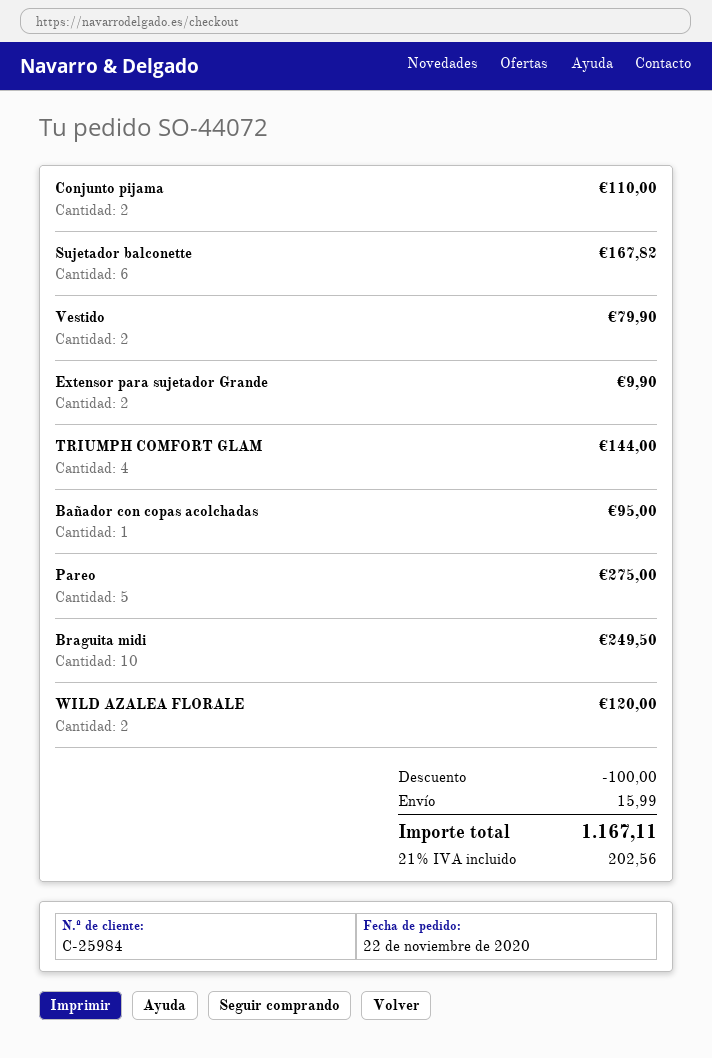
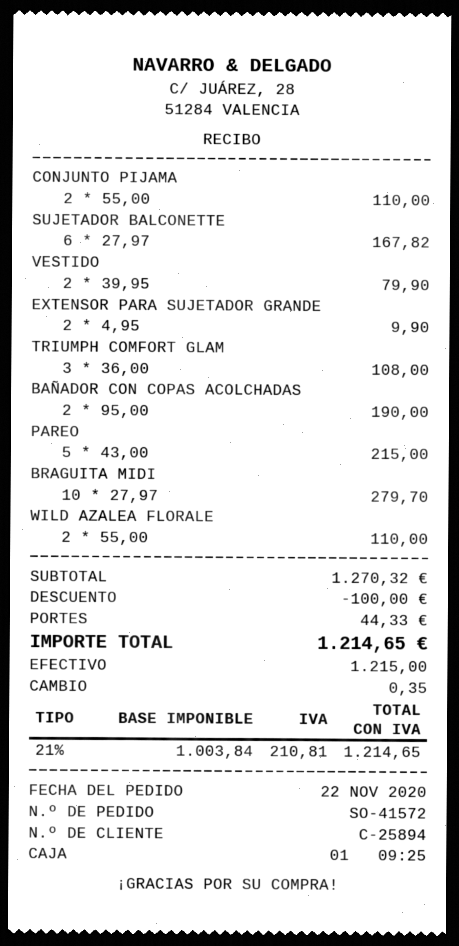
order number: SO-44072 -> SO-41572
customer number: C-25984 -> C-25894
TRIUMPH COMFORT GLAM: 4 for 144.00 -> 3 for 108.00
Bañador con copas acolchadas: 1 for 95.00 -> 2 for 190.00
Pareo: 5 for 275.00 -> 5 for 215.00
Braguita midi: 10 for 249.50 -> 10 for 279.70
WILD AZALEA FLORALE: 2 for 120.00 -> 2 for 110.00
shipping: 15.99 -> 44.33
tax: 21% = 202.56 -> 21% = 210.81
total: 1167.11 -> 1214.65

